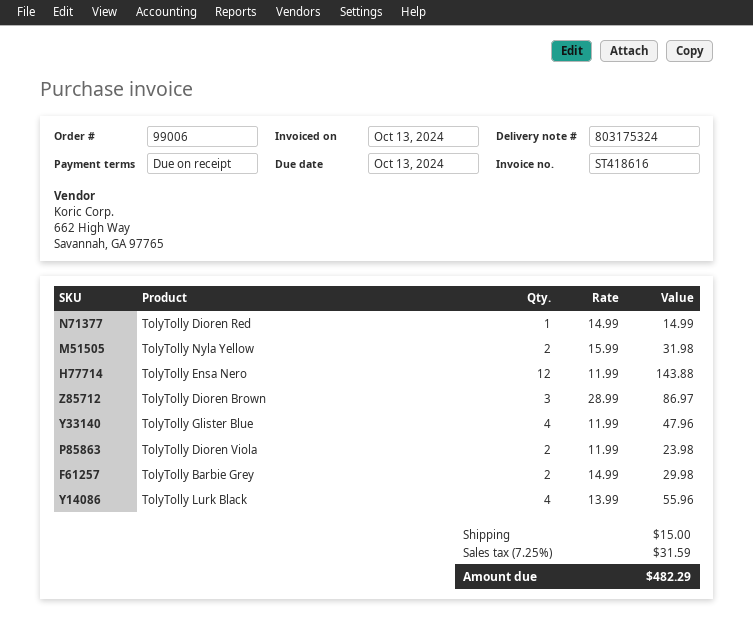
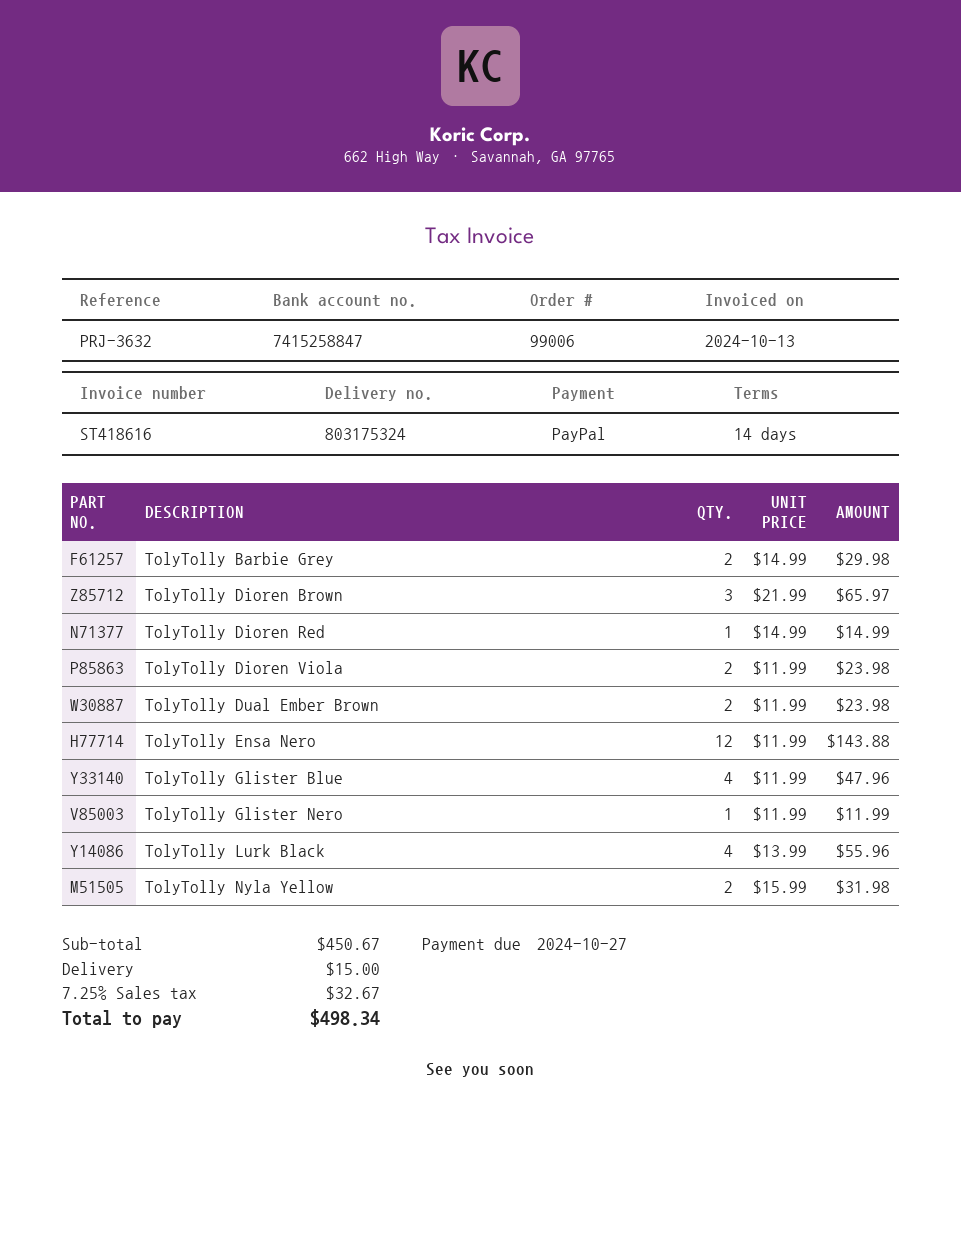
payment terms: on receipt -> 14 days
due date: 2024-10-13 -> 2024-10-27
TolyTolly Dioren Brown: 3 x 28.99 = 86.97 -> 3 x 21.99 = 65.97
TolyTolly Dual Ember Brown: none -> 2 x 11.99 = 23.98
TolyTolly Glister Nero: none -> 1 x 11.99 = 11.99
tax: 7.25% = 31.59 -> 7.25% = 32.67
total: 482.29 -> 498.34

